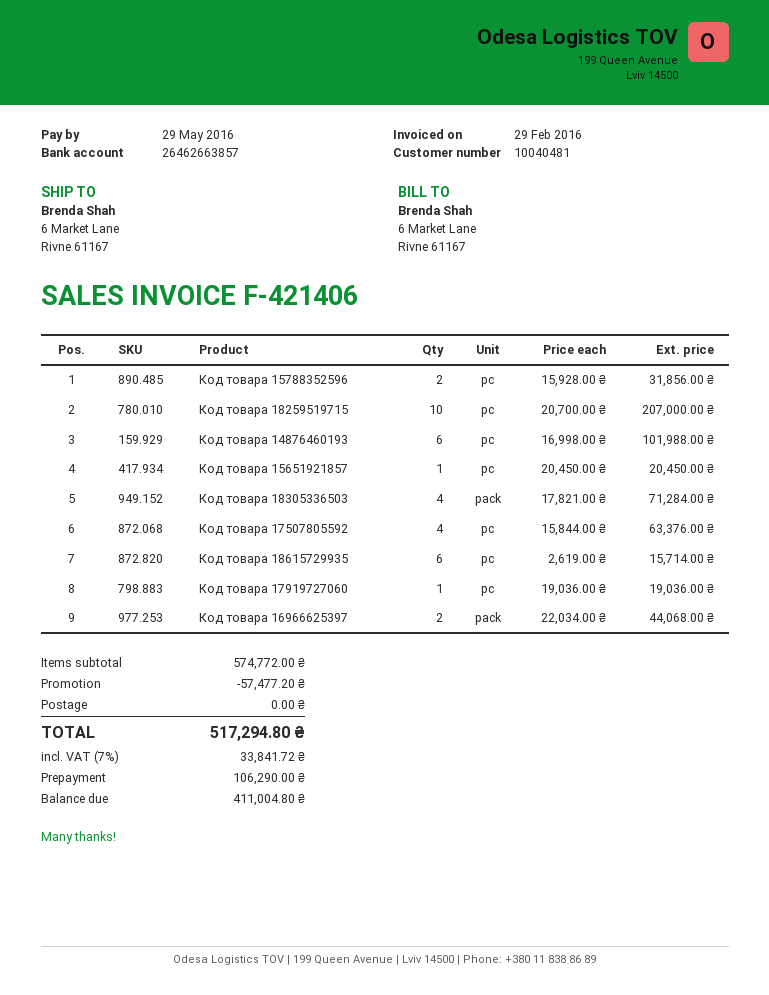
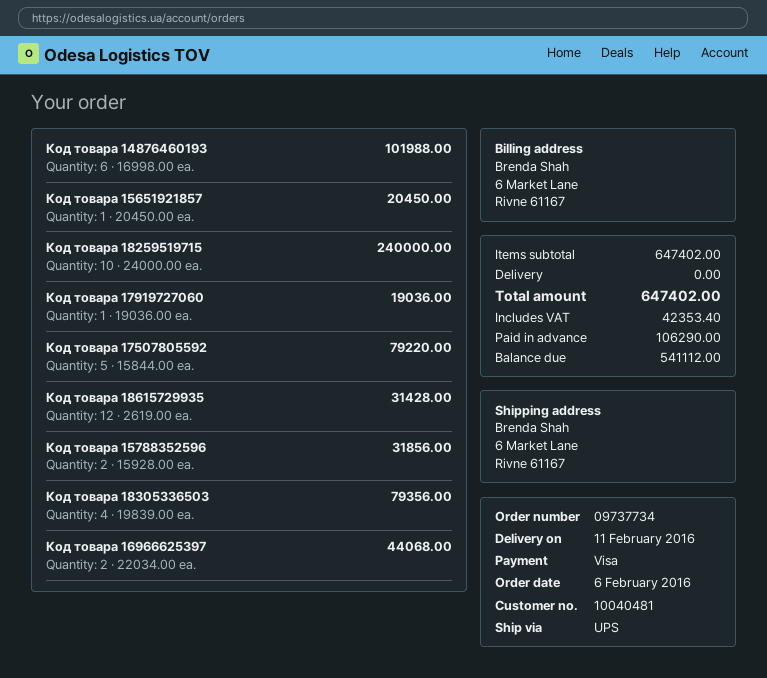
Код товара 18259519715: 10 x 20700.00 = 207000.00 -> 10 x 24000.00 = 240000.00
Код товара 18305336503: 4 x 17821.00 = 71284.00 -> 4 x 19839.00 = 79356.00
Код товара 17507805592: 4 x 15844.00 = 63376.00 -> 5 x 15844.00 = 79220.00
Код товара 18615729935: 6 x 2619.00 = 15714.00 -> 12 x 2619.00 = 31428.00
subtotal: 574772.00 -> 647402.00
discount: 57477.20 -> none
tax: 33841.72 -> 42353.40
total: 517294.80 -> 647402.00
balance: 411004.80 -> 541112.00

